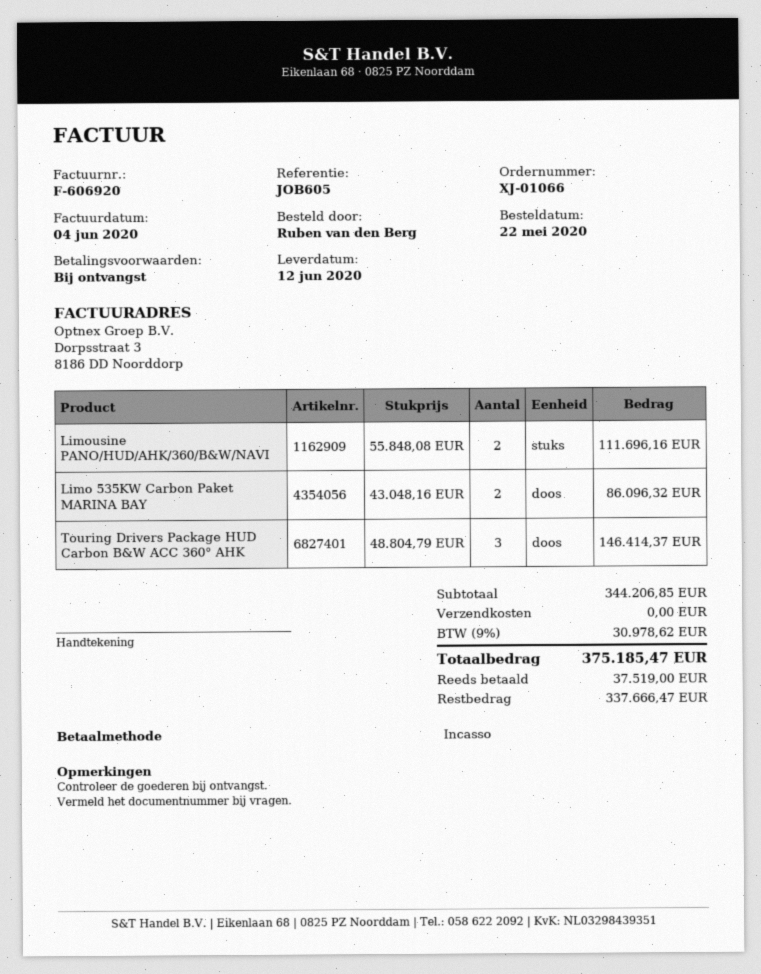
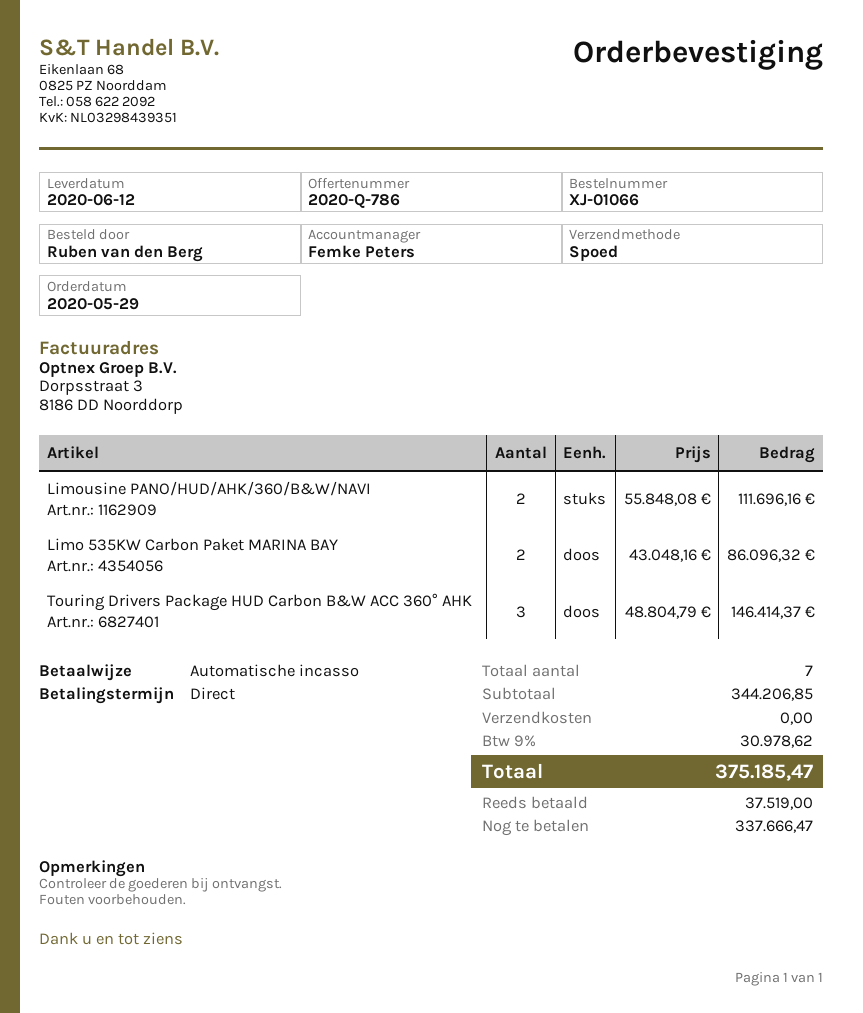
order date: 2020-05-22 -> 2020-05-29

